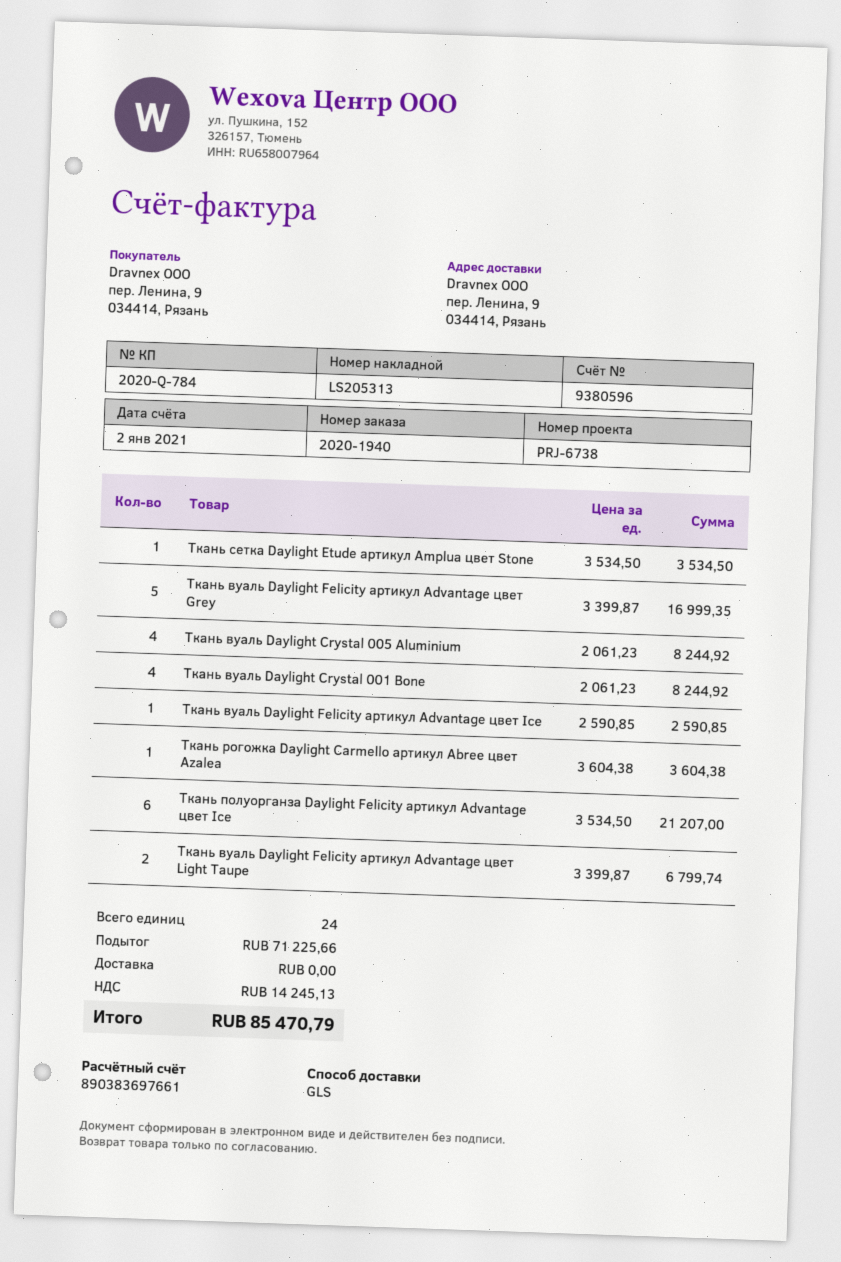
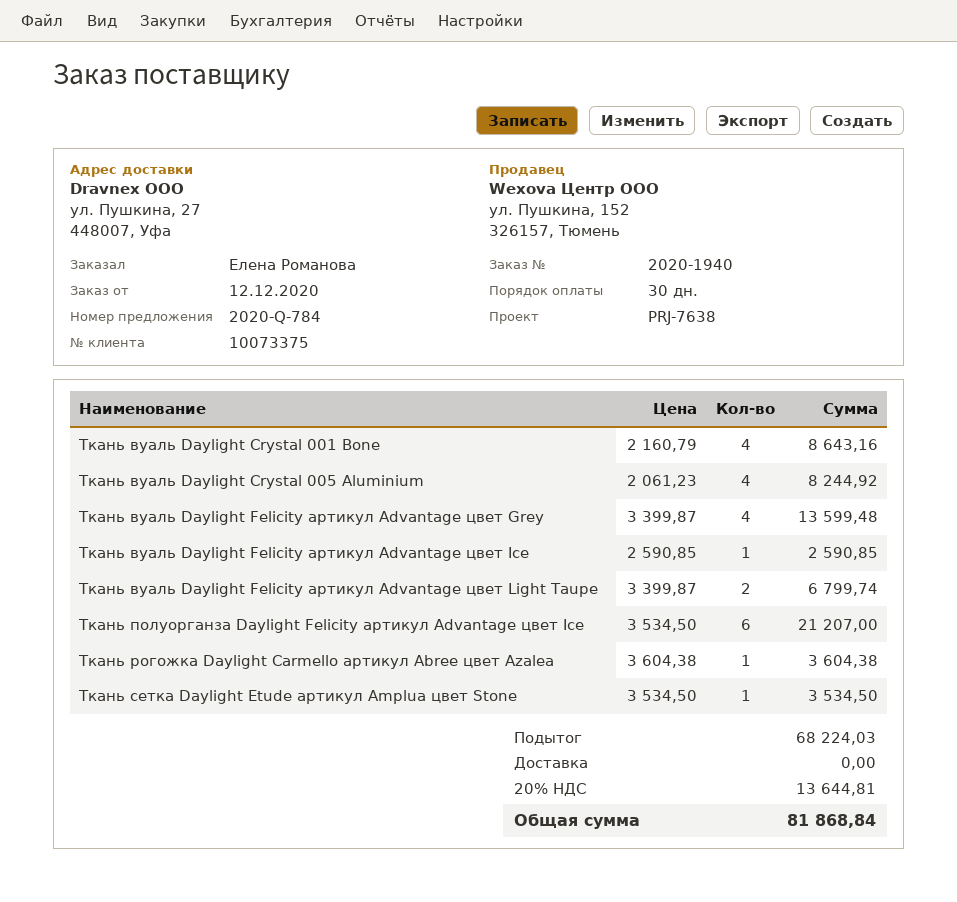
reference: PRJ-6738 -> PRJ-7638
ship to: пер. Ленина, 9, 034414, Рязань -> ул. Пушкина, 27, 448007, Уфа
Ткань вуаль Daylight Felicity артикул Advantage цвет Grey: 5 x 3399.87 = 16999.35 -> 4 x 3399.87 = 13599.48
Ткань вуаль Daylight Crystal 001 Bone: 4 x 2061.23 = 8244.92 -> 4 x 2160.79 = 8643.16
subtotal: 71225.66 -> 68224.03
tax: 14245.13 -> 13644.81
total: 85470.79 -> 81868.84

